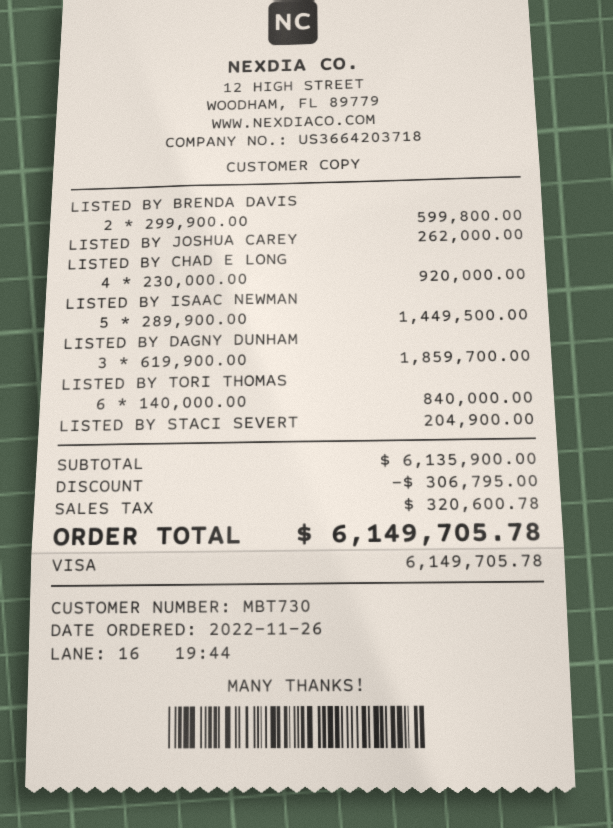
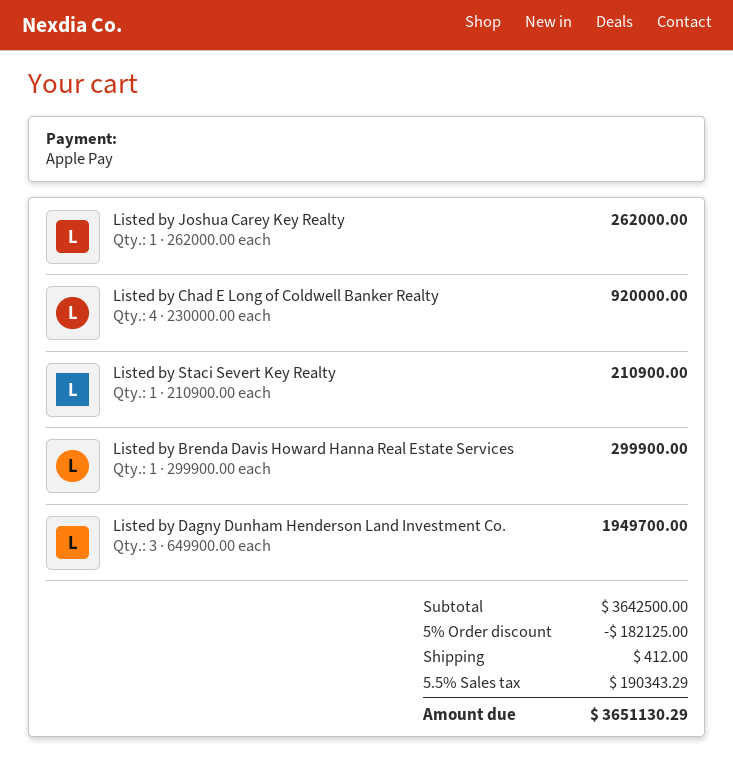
payment method: Visa -> Apple Pay
LISTED BY BRENDA DAVIS: 2 x 299900.00 = 599800.00 -> 1 x 299900.00 = 299900.00
LISTED BY ISAAC NEWMAN: 5 x 289900.00 = 1449500.00 -> none
LISTED BY DAGNY DUNHAM: 3 x 619900.00 = 1859700.00 -> 3 x 649900.00 = 1949700.00
LISTED BY TORI THOMAS: 6 x 140000.00 = 840000.00 -> none
LISTED BY STACI SEVERT: 1 x 204900.00 = 204900.00 -> 1 x 210900.00 = 210900.00
subtotal: 6135900.00 -> 3642500.00
discount: 306795.00 -> 182125.00
shipping: none -> 412.00
tax: 320600.78 -> 190343.29
total: 6149705.78 -> 3651130.29

